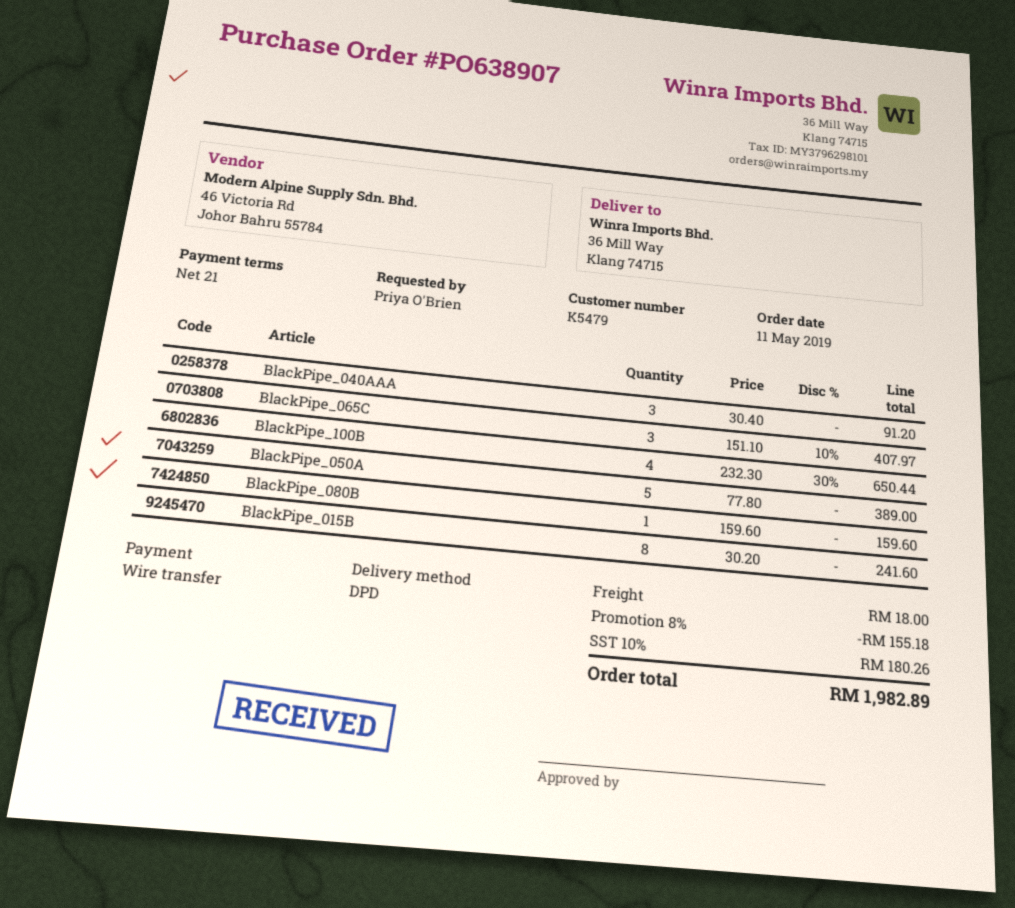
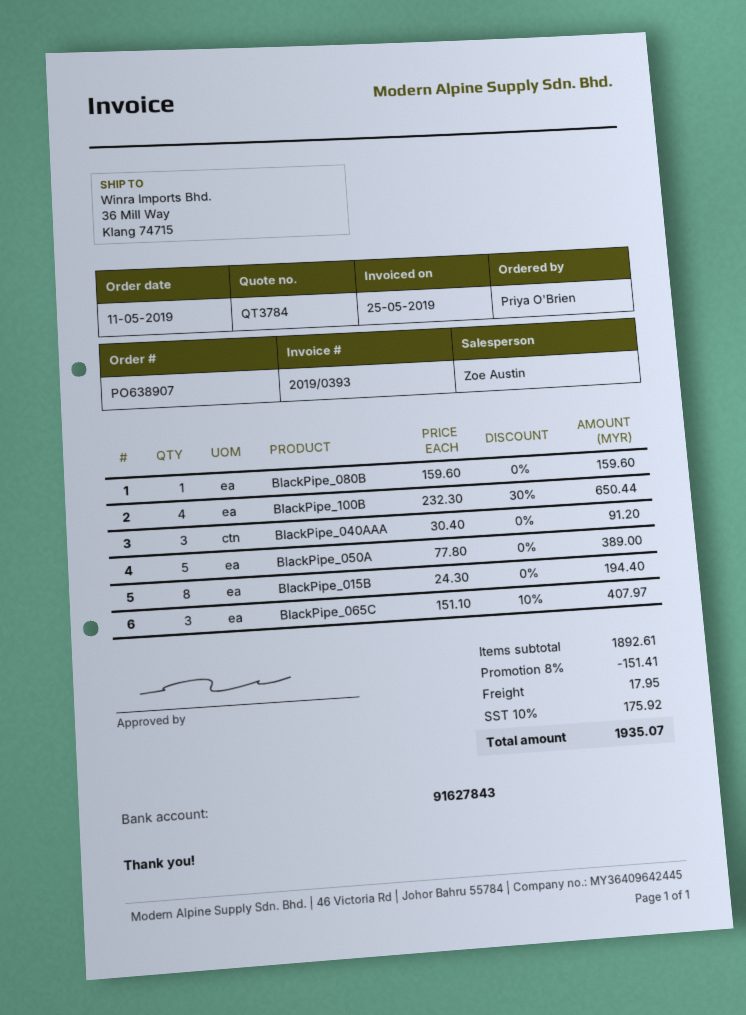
BlackPipe_015B: 8 x 30.20 = 241.60 -> 8 x 24.30 = 194.40
discount: 8% = 155.18 -> 8% = 151.41
shipping: 18.00 -> 17.95
tax: 10% = 180.26 -> 10% = 175.92
total: 1982.89 -> 1935.07

